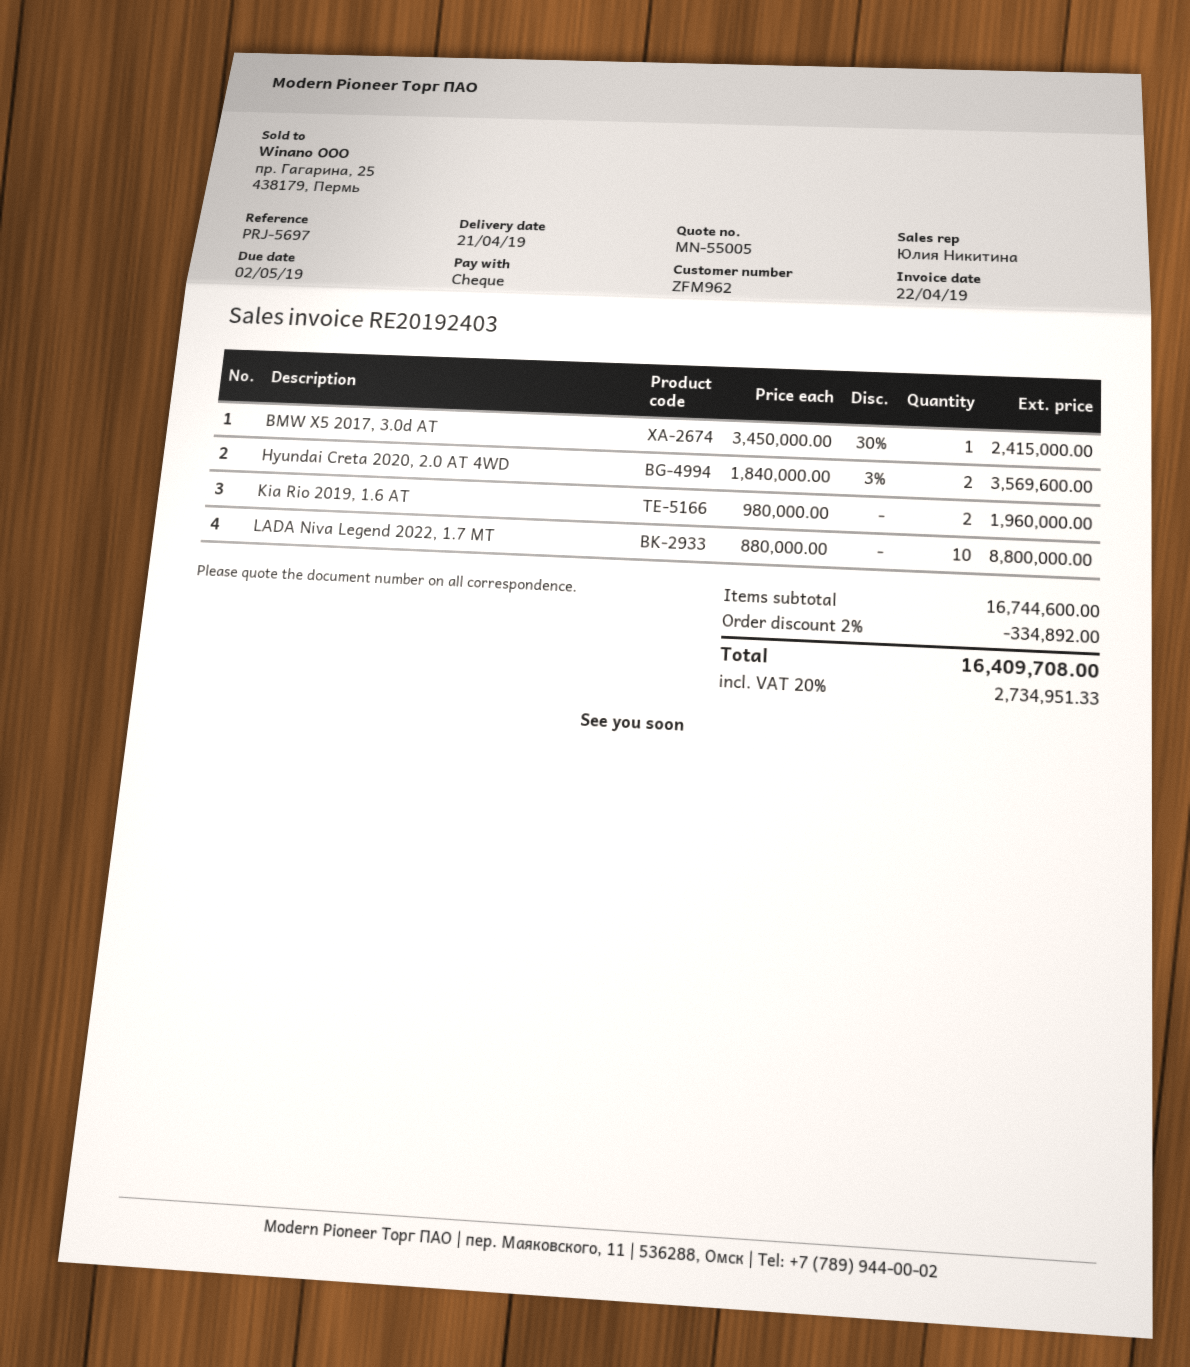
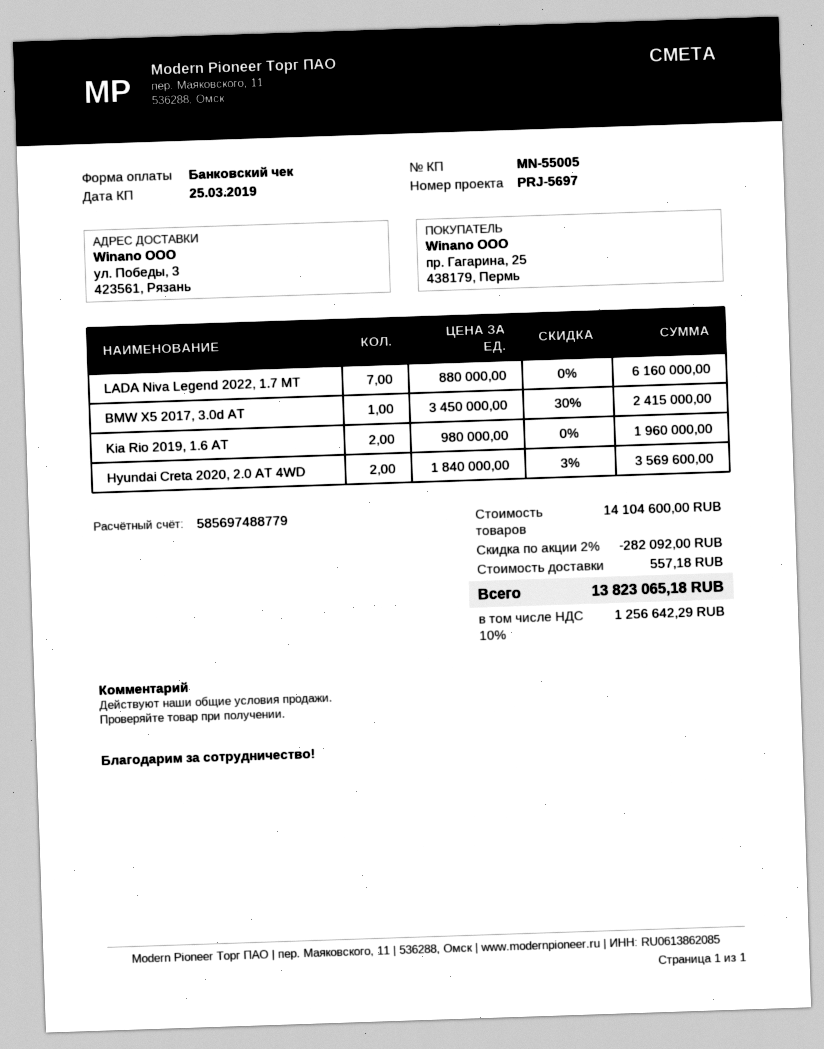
LADA Niva Legend 2022, 1.7 MT: 10 x 880000.00 = 8800000.00 -> 7 x 880000.00 = 6160000.00
subtotal: 16744600.00 -> 14104600.00
discount: 2% = 334892.00 -> 2% = 282092.00
shipping: none -> 557.18
tax: 20% = 2734951.33 -> 10% = 1256642.29
total: 16409708.00 -> 13823065.18

